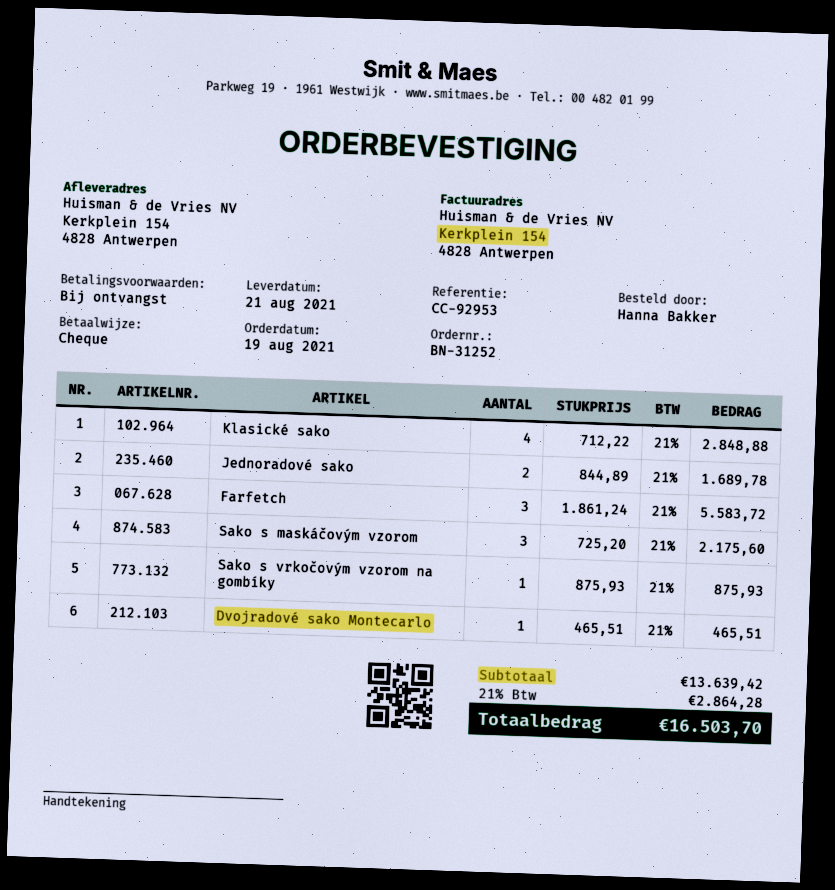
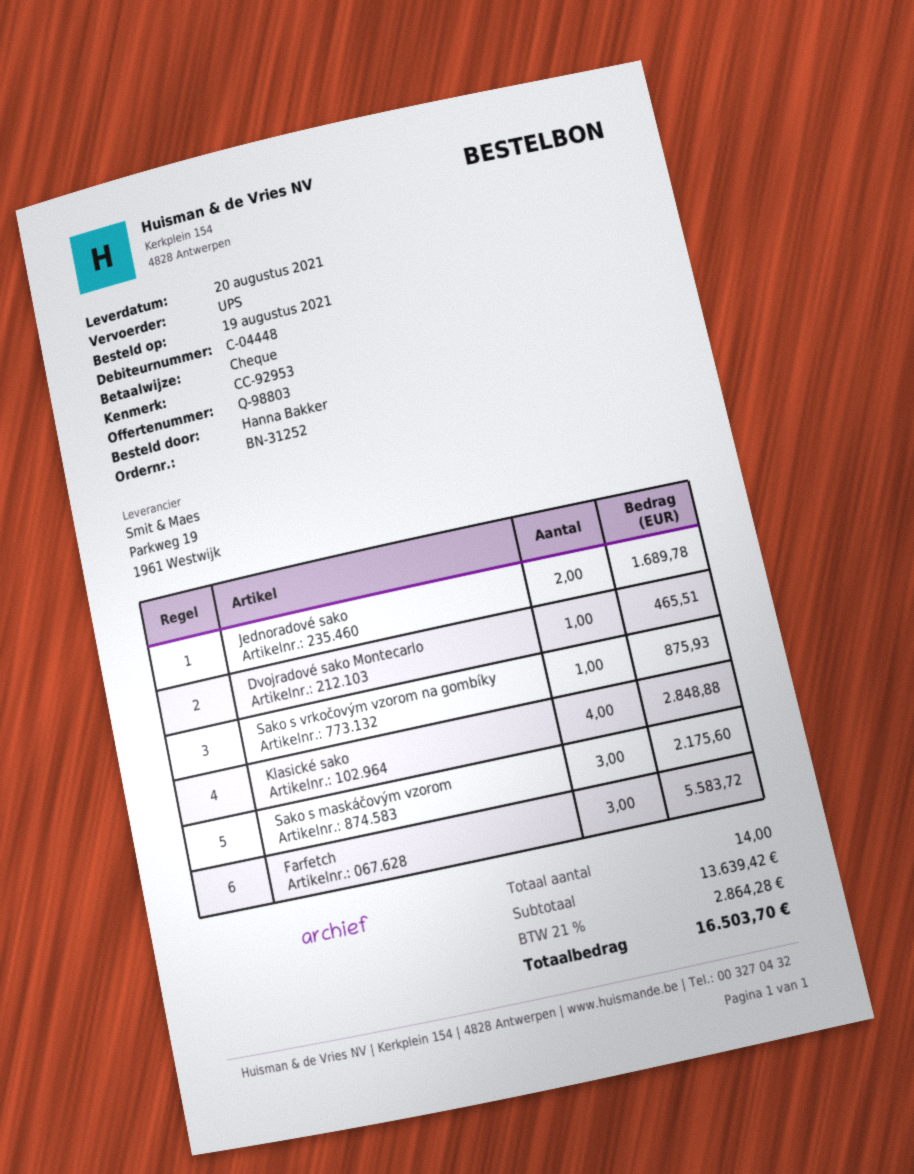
delivery date: 2021-08-21 -> 2021-08-20

